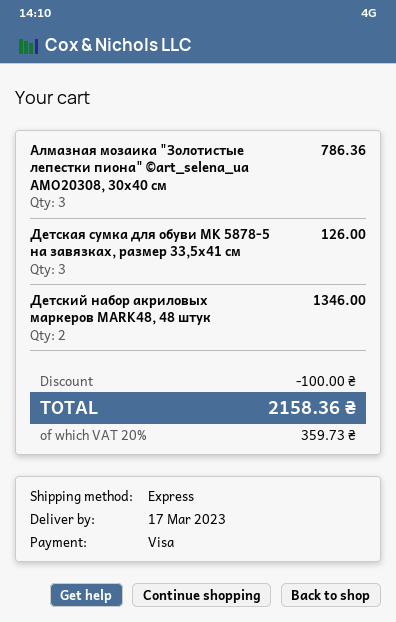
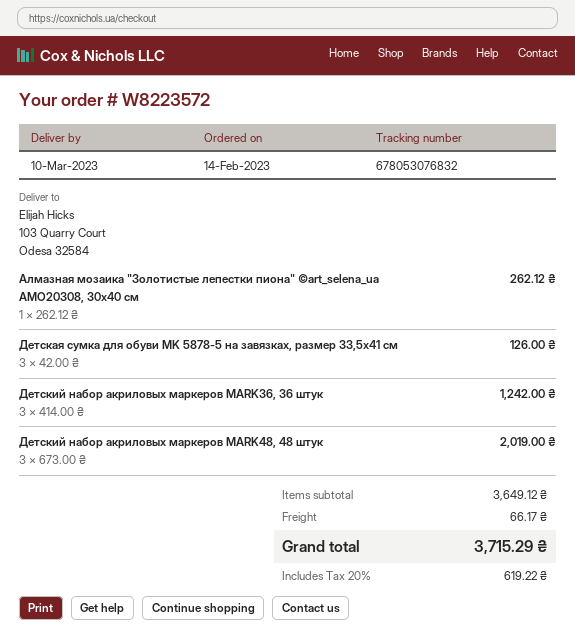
delivery date: 2023-03-17 -> 2023-03-10
Алмазная мозаика "Золотистые лепестки пиона" ©art_selena_ua AMO20308, 30х40 см: 3 for 786.36 -> 1 for 262.12
Детский набор акриловых маркеров MARK48, 48 штук: 2 for 1346.00 -> 3 for 2019.00
Детский набор акриловых маркеров MARK36, 36 штук: none -> 3 for 1242.00
discount: 100.00 -> none
shipping: none -> 66.17
tax: 20% = 359.73 -> 20% = 619.22
total: 2158.36 -> 3715.29

